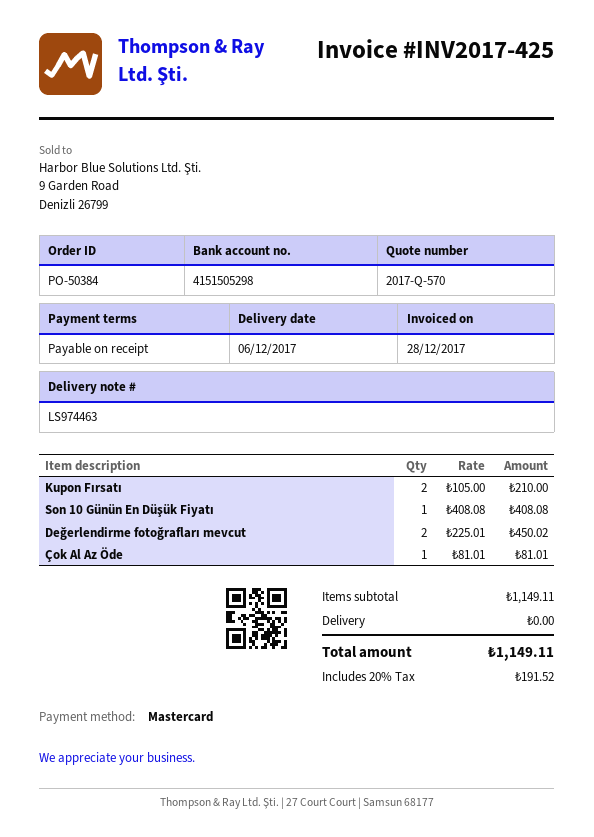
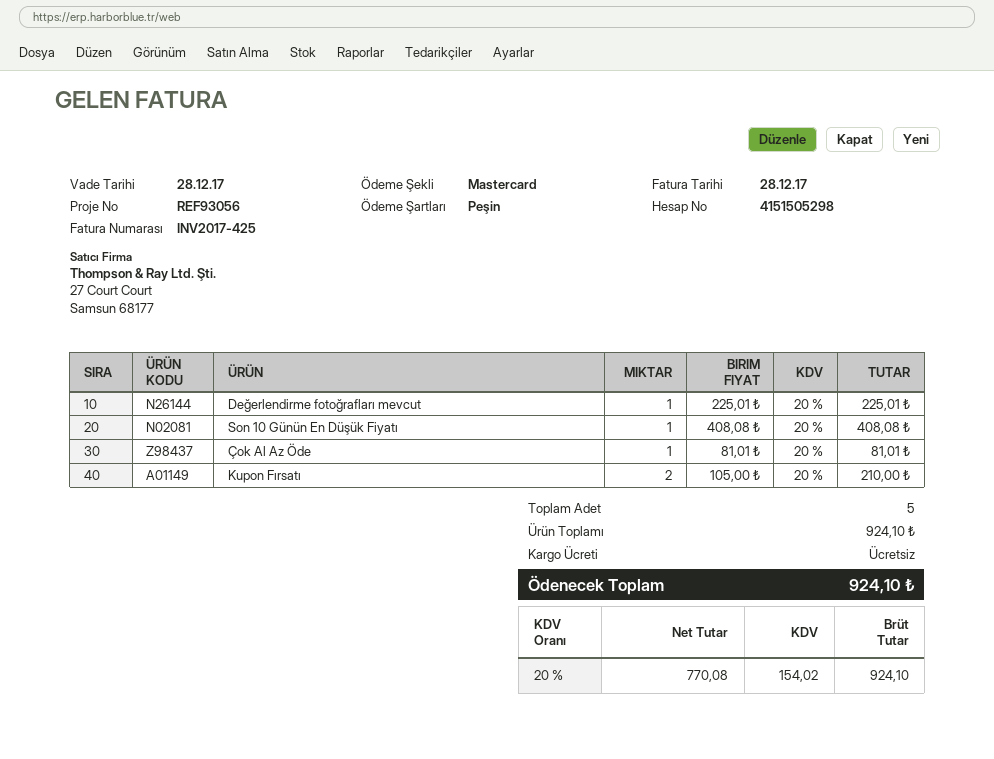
Değerlendirme fotoğrafları mevcut: 2 x 225.01 = 450.02 -> 1 x 225.01 = 225.01
subtotal: 1149.11 -> 924.10
tax: 20% = 191.52 -> 20% = 154.02
total: 1149.11 -> 924.10

